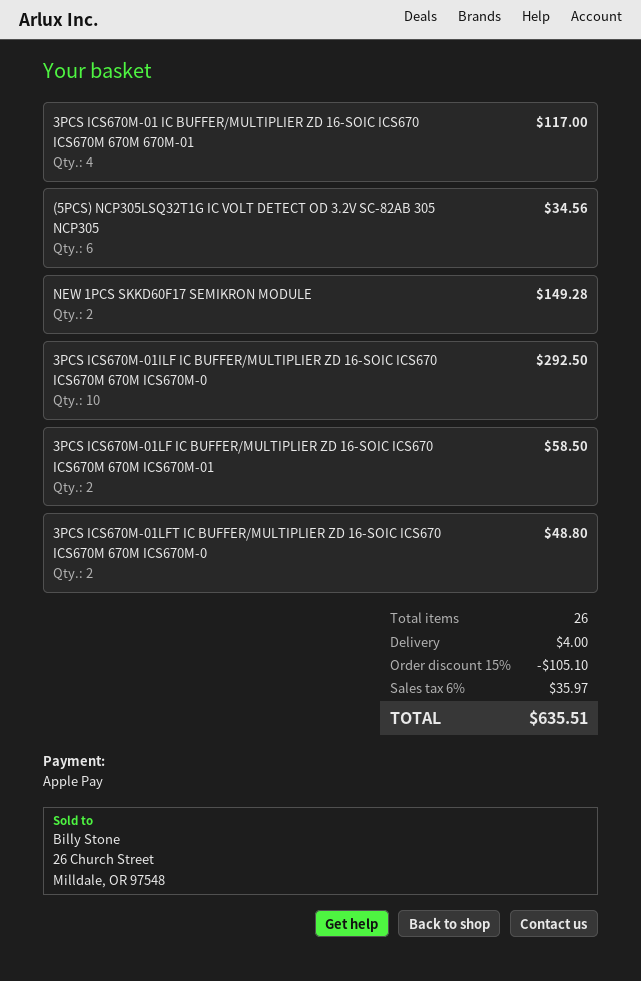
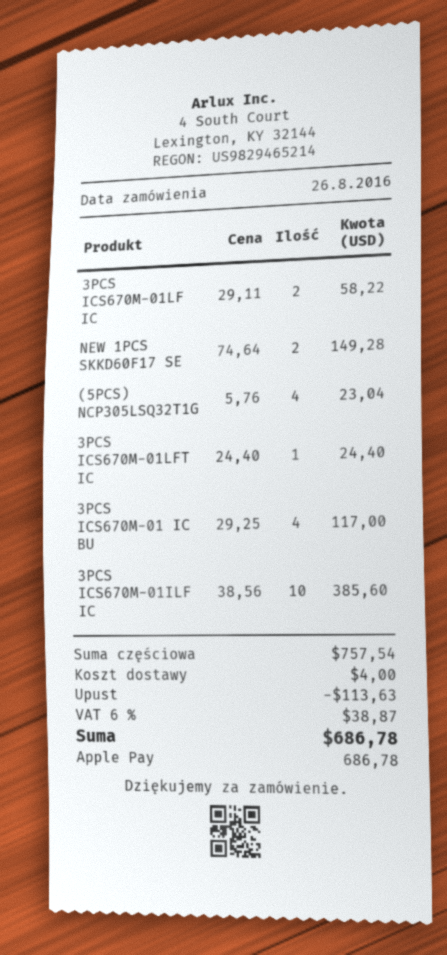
(5PCS) NCP305LSQ32T1G IC VOLT DETECT OD 3.2V SC-82AB 305 NCP305: 6 for 34.56 -> 4 for 23.04
3PCS ICS670M-01ILF IC BUFFER/MULTIPLIER ZD 16-SOIC ICS670 ICS670M 670M ICS670M-0: 10 for 292.50 -> 10 for 385.60
3PCS ICS670M-01LF IC BUFFER/MULTIPLIER ZD 16-SOIC ICS670 ICS670M 670M ICS670M-01: 2 for 58.50 -> 2 for 58.22
3PCS ICS670M-01LFT IC BUFFER/MULTIPLIER ZD 16-SOIC ICS670 ICS670M 670M ICS670M-0: 2 for 48.80 -> 1 for 24.40
discount: 105.10 -> 113.63
tax: 6% = 35.97 -> 6% = 38.87
total: 635.51 -> 686.78

